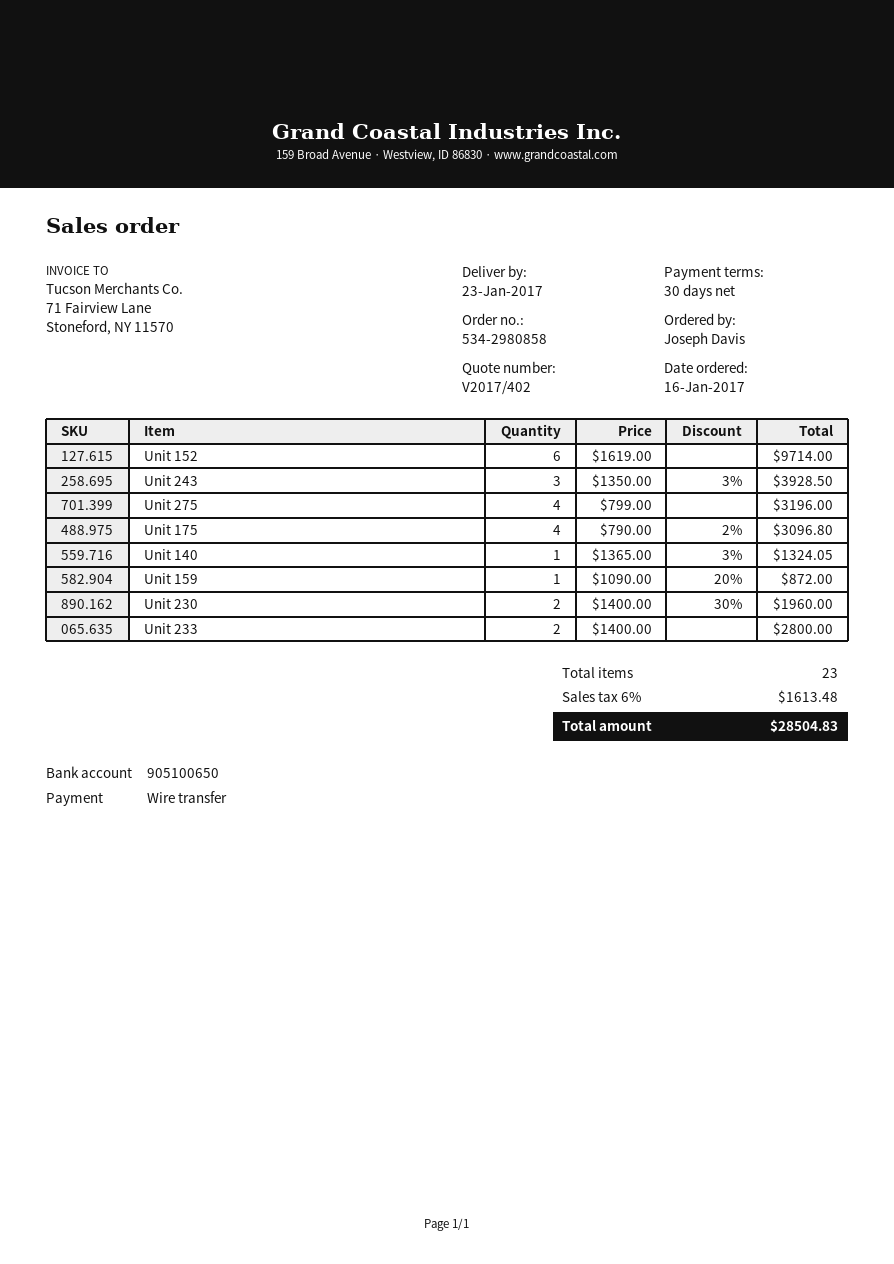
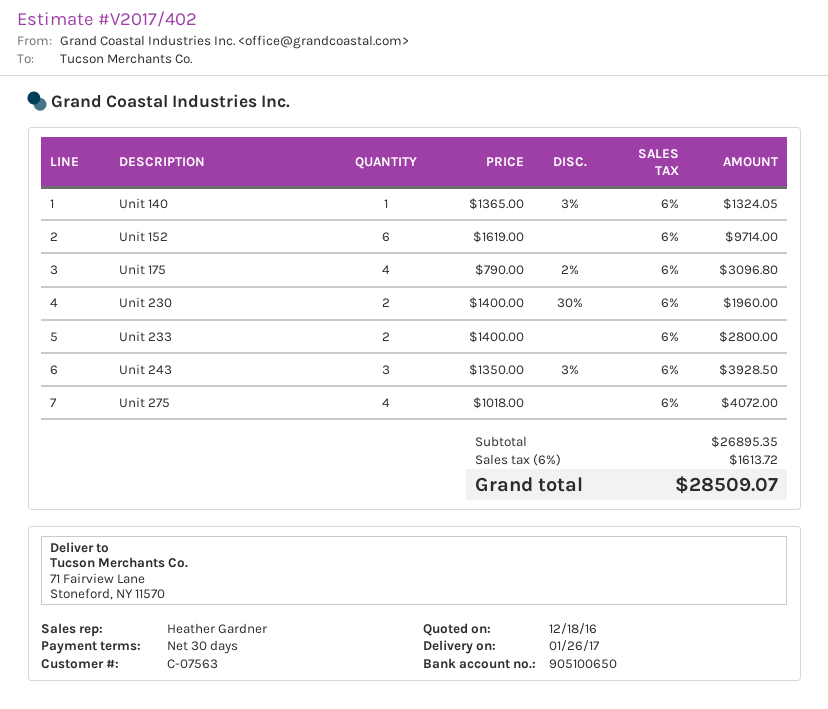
delivery date: 2017-01-23 -> 2017-01-26
Unit 275: 4 x 799.00 = 3196.00 -> 4 x 1018.00 = 4072.00
Unit 159: 1 x 1090.00 - 20% = 872.00 -> none
tax: 6% = 1613.48 -> 6% = 1613.72
total: 28504.83 -> 28509.07

